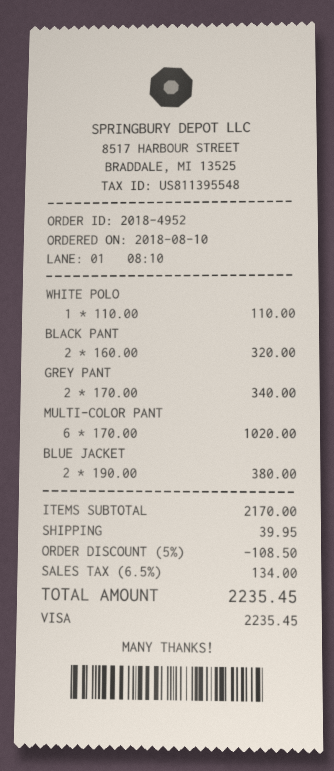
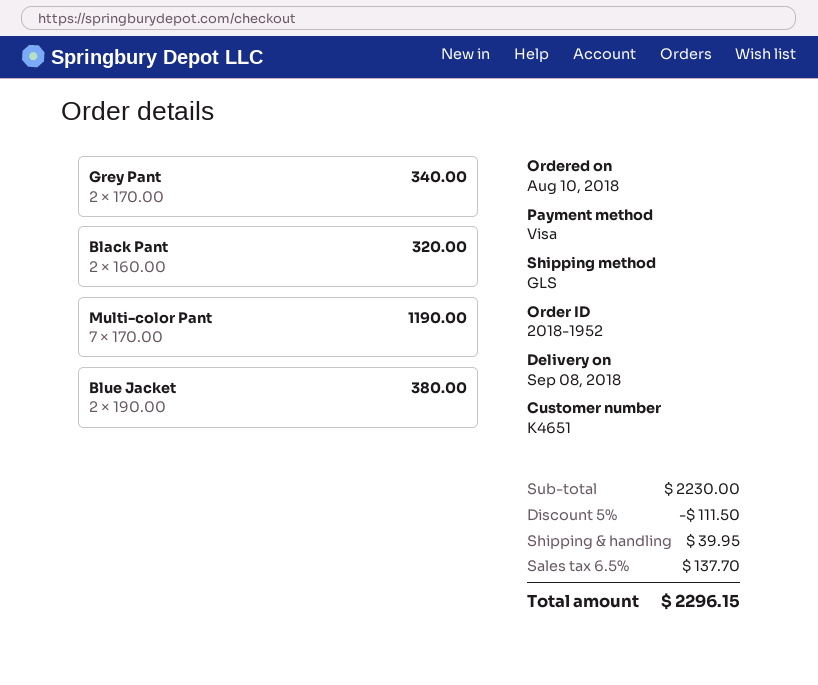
order number: 2018-4952 -> 2018-1952
WHITE POLO: 1 x 110.00 = 110.00 -> none
MULTI-COLOR PANT: 6 x 170.00 = 1020.00 -> 7 x 170.00 = 1190.00
subtotal: 2170.00 -> 2230.00
discount: 5% = 108.50 -> 5% = 111.50
tax: 6.5% = 134.00 -> 6.5% = 137.70
total: 2235.45 -> 2296.15

